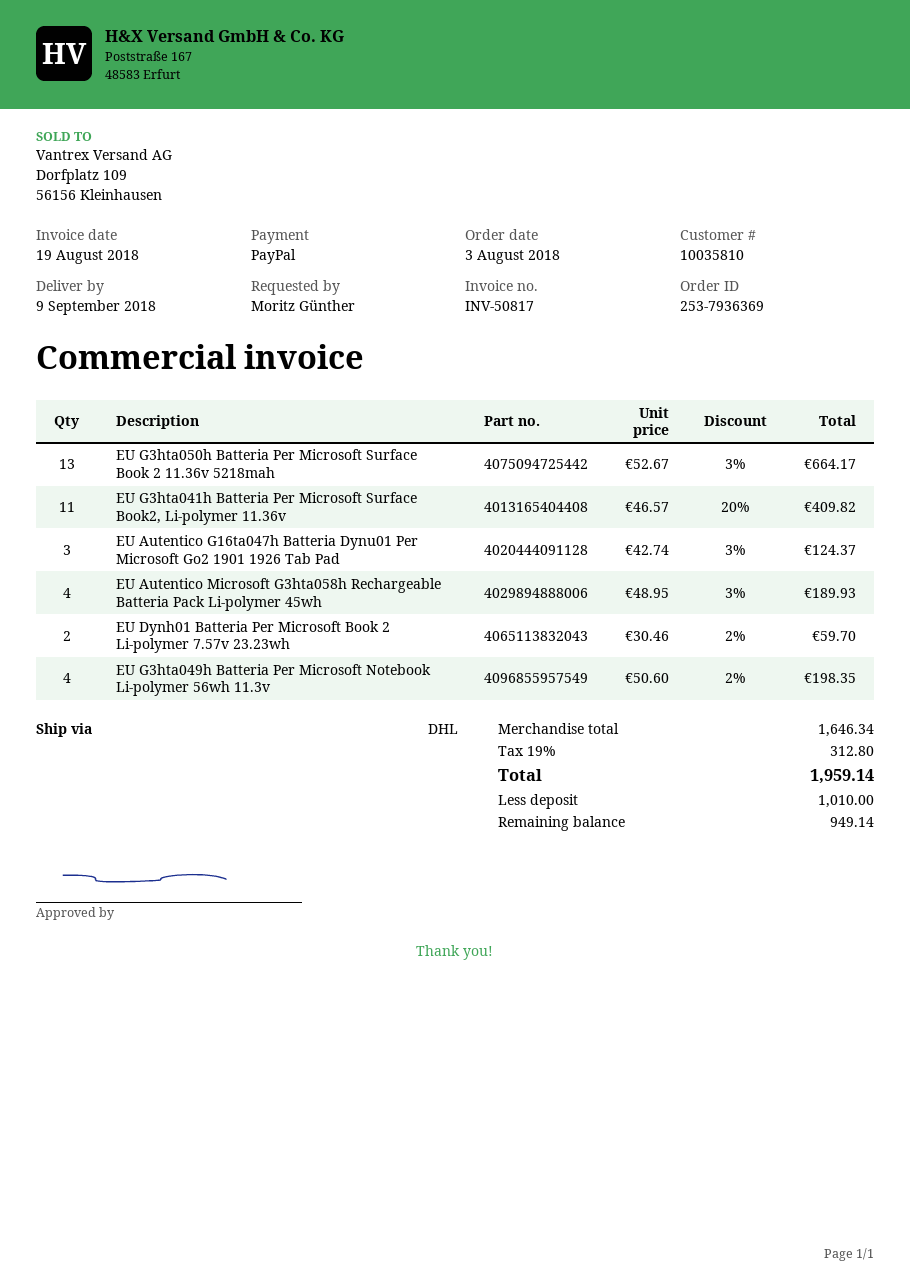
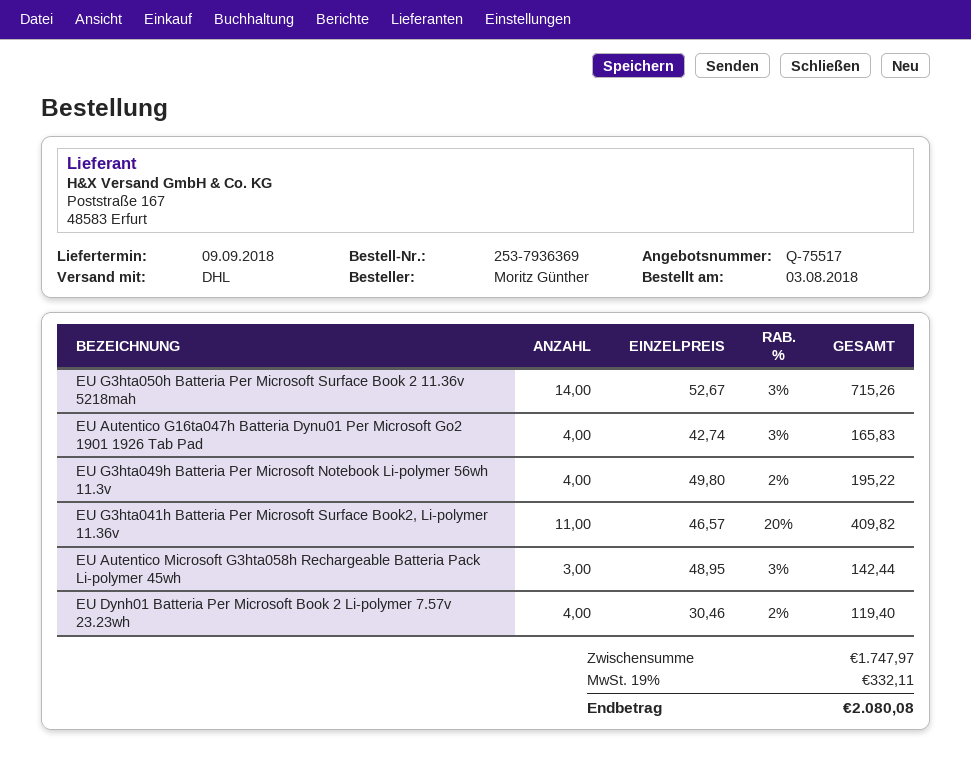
EU G3hta050h Batteria Per Microsoft Surface Book 2 11.36v 5218mah: 13 x 52.67 - 3% = 664.17 -> 14 x 52.67 - 3% = 715.26
EU Autentico G16ta047h Batteria Dynu01 Per Microsoft Go2 1901 1926 Tab Pad: 3 x 42.74 - 3% = 124.37 -> 4 x 42.74 - 3% = 165.83
EU Autentico Microsoft G3hta058h Rechargeable Batteria Pack Li-polymer 45wh: 4 x 48.95 - 3% = 189.93 -> 3 x 48.95 - 3% = 142.44
EU Dynh01 Batteria Per Microsoft Book 2 Li-polymer 7.57v 23.23wh: 2 x 30.46 - 2% = 59.70 -> 4 x 30.46 - 2% = 119.40
EU G3hta049h Batteria Per Microsoft Notebook Li-polymer 56wh 11.3v: 4 x 50.60 - 2% = 198.35 -> 4 x 49.80 - 2% = 195.22
subtotal: 1646.34 -> 1747.97
tax: 19% = 312.80 -> 19% = 332.11
total: 1959.14 -> 2080.08

